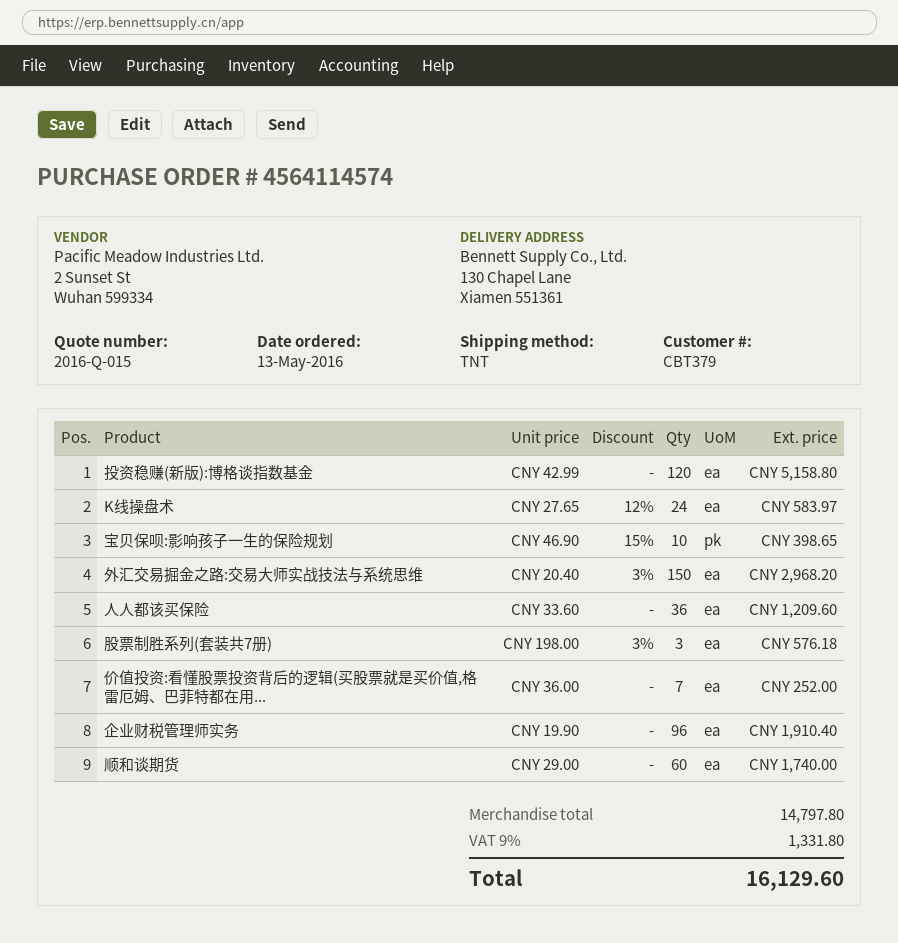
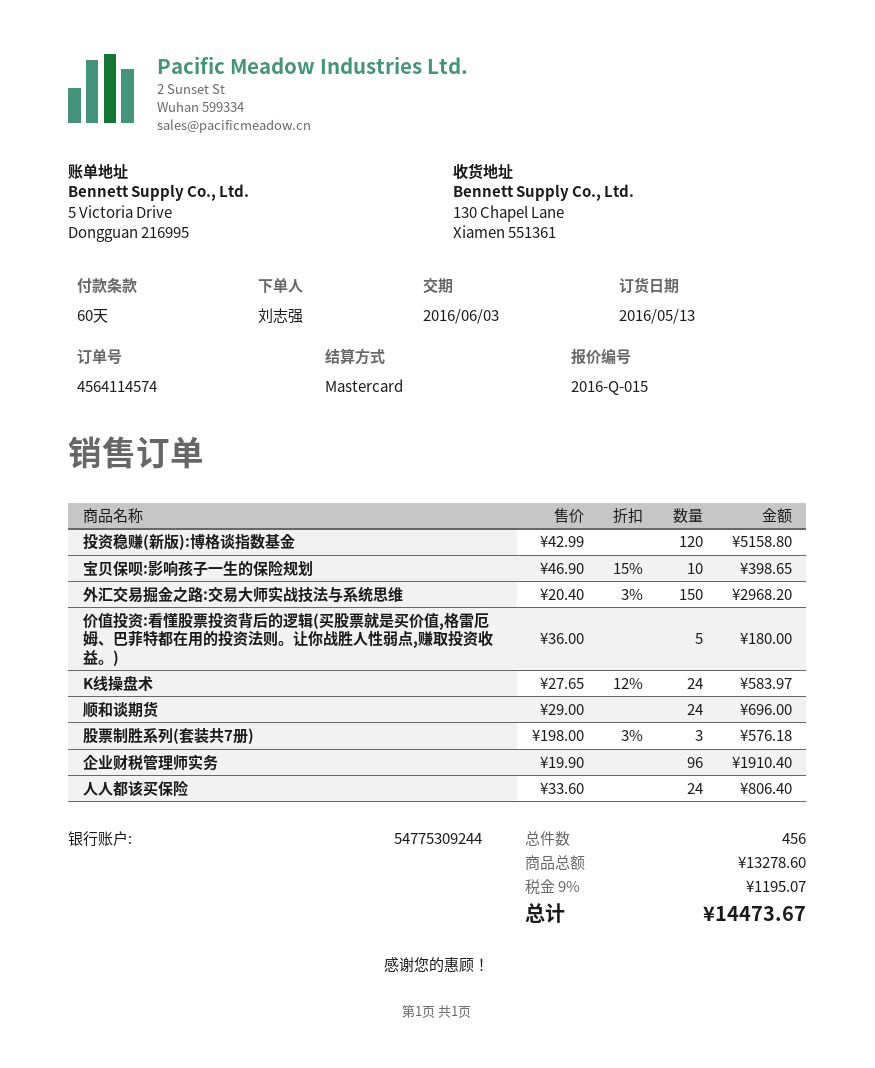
人人都该买保险: 36 x 33.60 = 1209.60 -> 24 x 33.60 = 806.40
价值投资:看懂股票投资背后的逻辑(买股票就是买价值,格雷厄姆、巴菲特都在用...: 7 x 36.00 = 252.00 -> 5 x 36.00 = 180.00
顺和谈期货: 60 x 29.00 = 1740.00 -> 24 x 29.00 = 696.00
subtotal: 14797.80 -> 13278.60
tax: 9% = 1331.80 -> 9% = 1195.07
total: 16129.60 -> 14473.67

